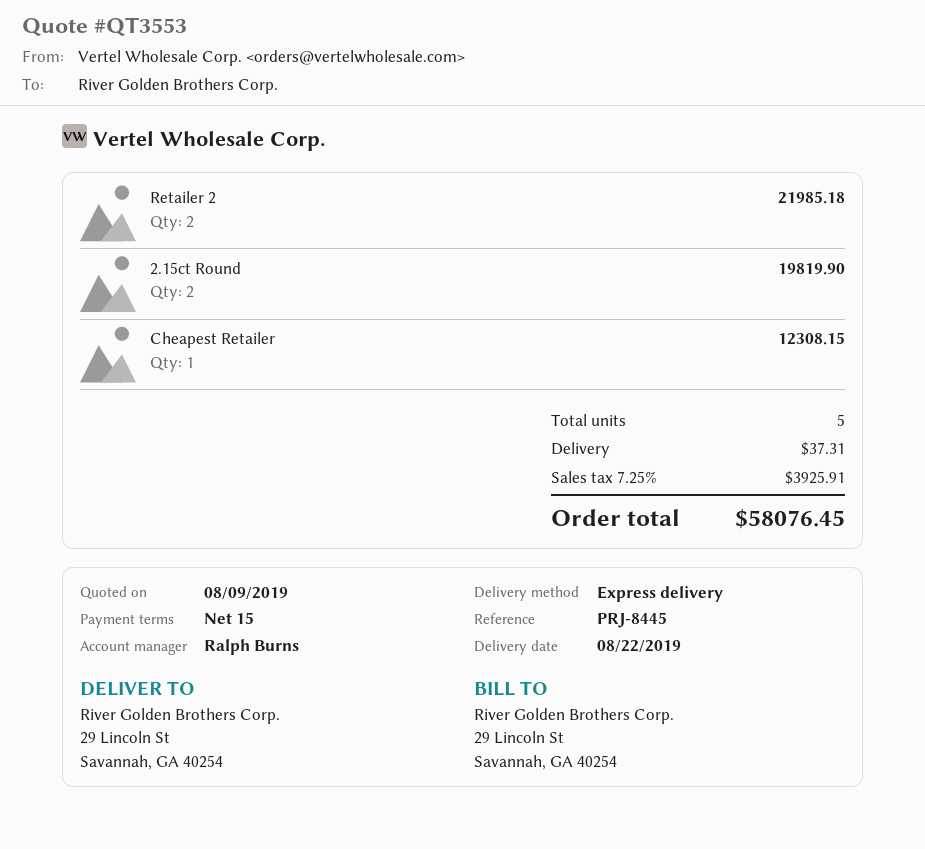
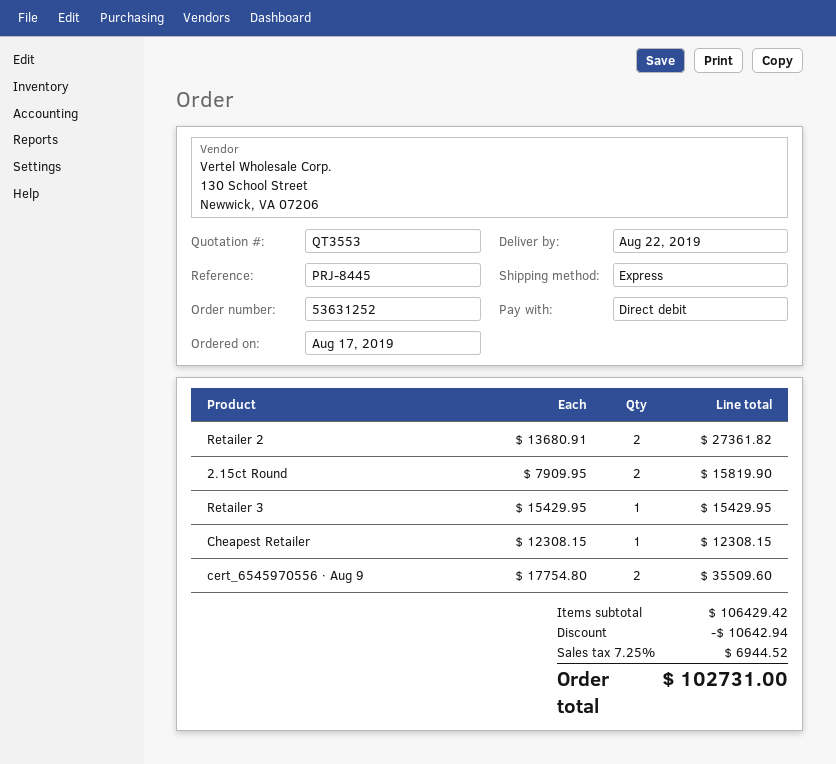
Retailer 2: 2 for 21985.18 -> 2 for 27361.82
2.15ct Round: 2 for 19819.90 -> 2 for 15819.90
Retailer 3: none -> 1 for 15429.95
cert_6545970556 · Aug 9: none -> 2 for 35509.60
discount: none -> 10642.94
shipping: 37.31 -> none
tax: 7.25% = 3925.91 -> 7.25% = 6944.52
total: 58076.45 -> 102731.00

